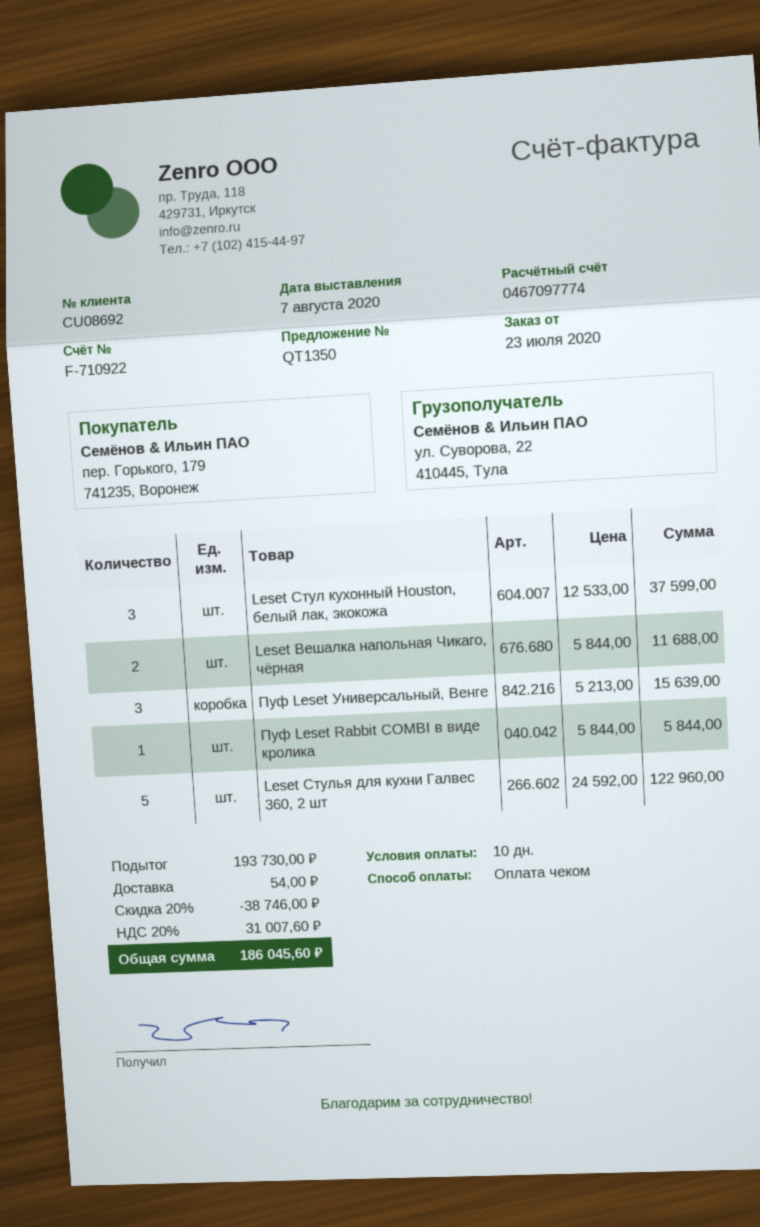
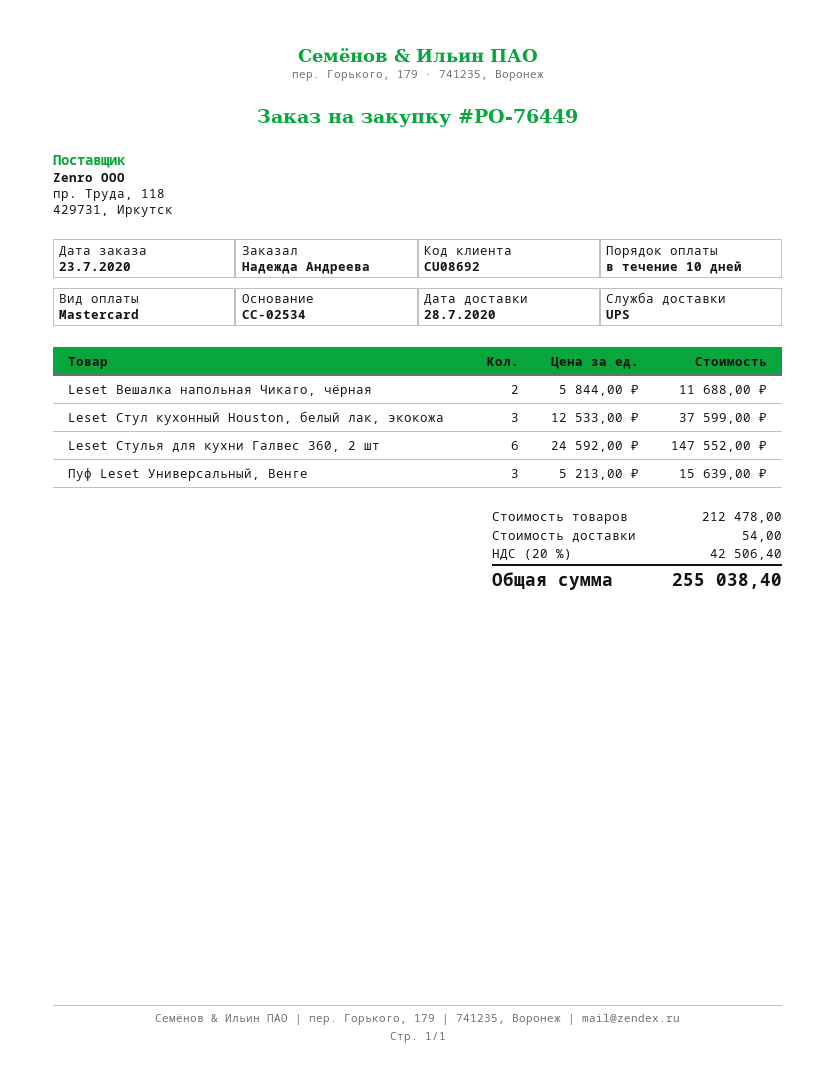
payment method: cheque -> Mastercard
Пуф Leset Rabbit COMBI в виде кролика: 1 x 5844.00 = 5844.00 -> none
Leset Стулья для кухни Галвес 360, 2 шт: 5 x 24592.00 = 122960.00 -> 6 x 24592.00 = 147552.00
subtotal: 193730.00 -> 212478.00
discount: 20% = 38746.00 -> none
tax: 20% = 31007.60 -> 20% = 42506.40
total: 186045.60 -> 255038.40

